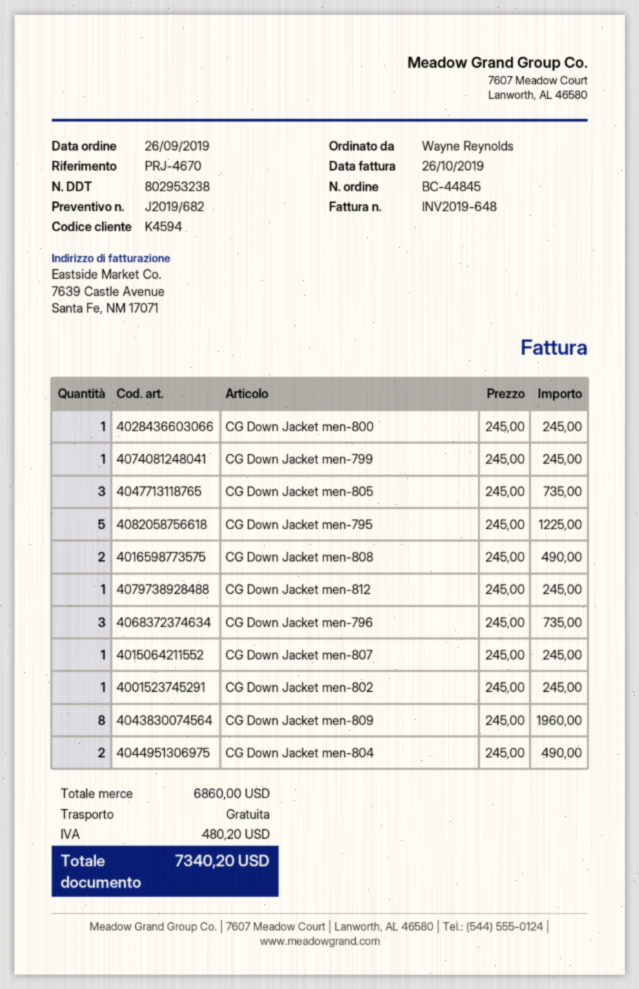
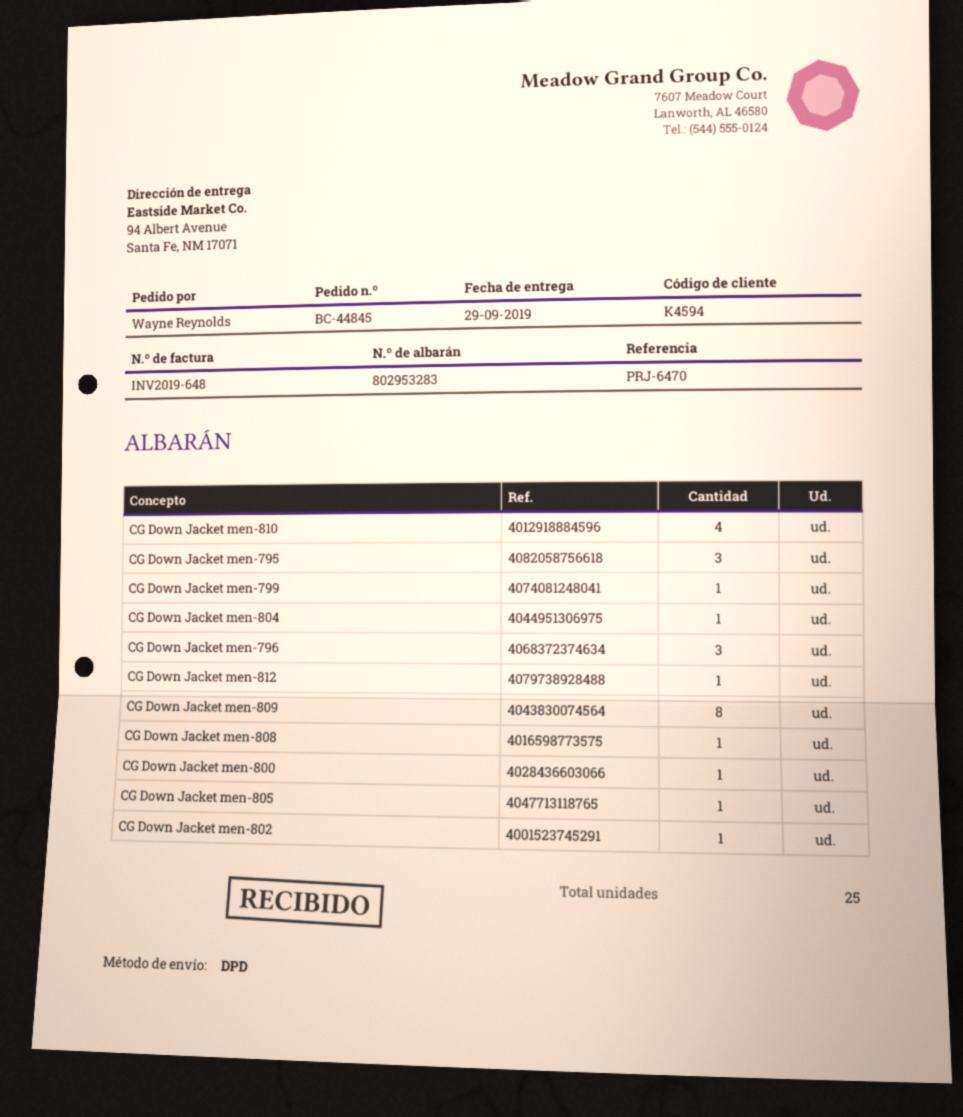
delivery note number: 802953238 -> 802953283
reference: PRJ-4670 -> PRJ-6470
CG Down Jacket men-805: 3 -> 1
CG Down Jacket men-795: 5 -> 3
CG Down Jacket men-808: 2 -> 1
CG Down Jacket men-807: 1 -> none
CG Down Jacket men-804: 2 -> 1
CG Down Jacket men-810: none -> 4

